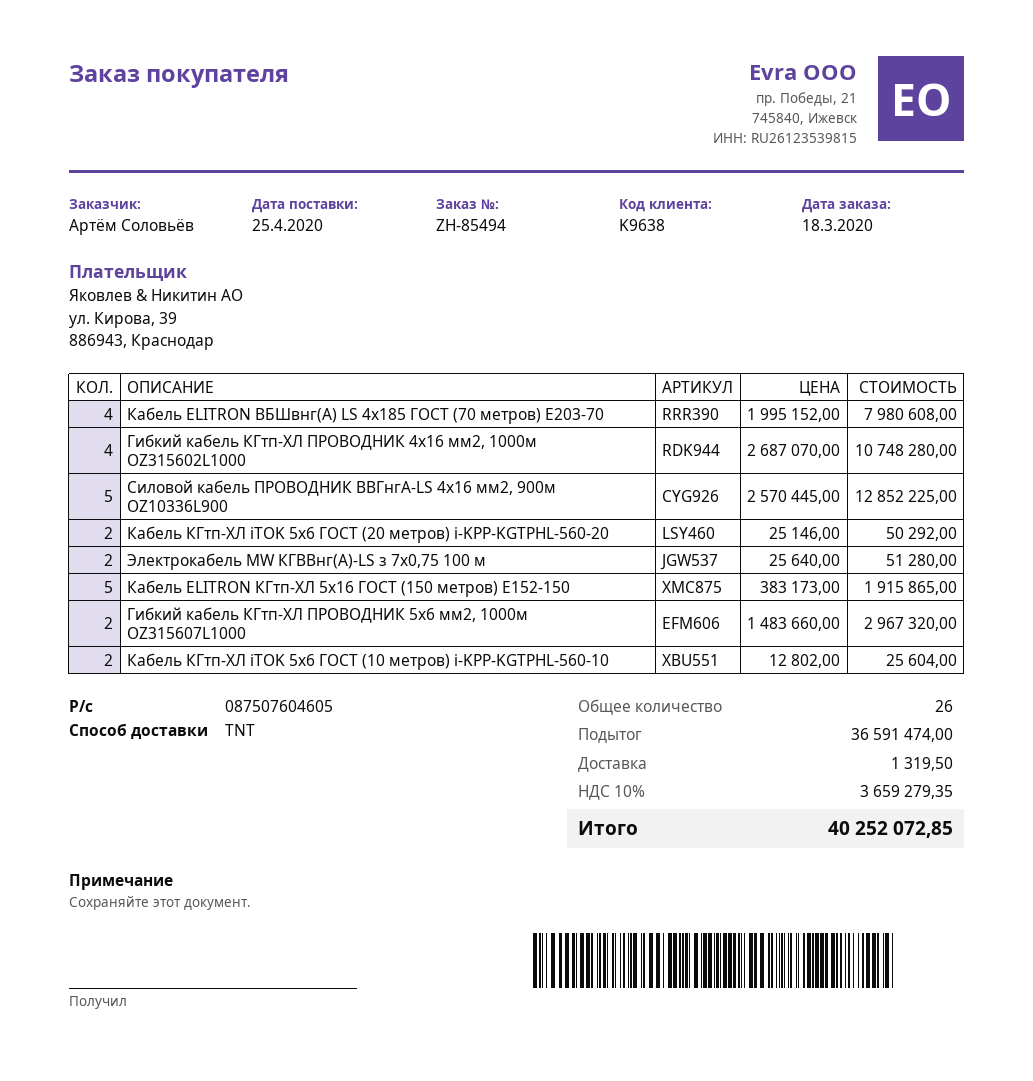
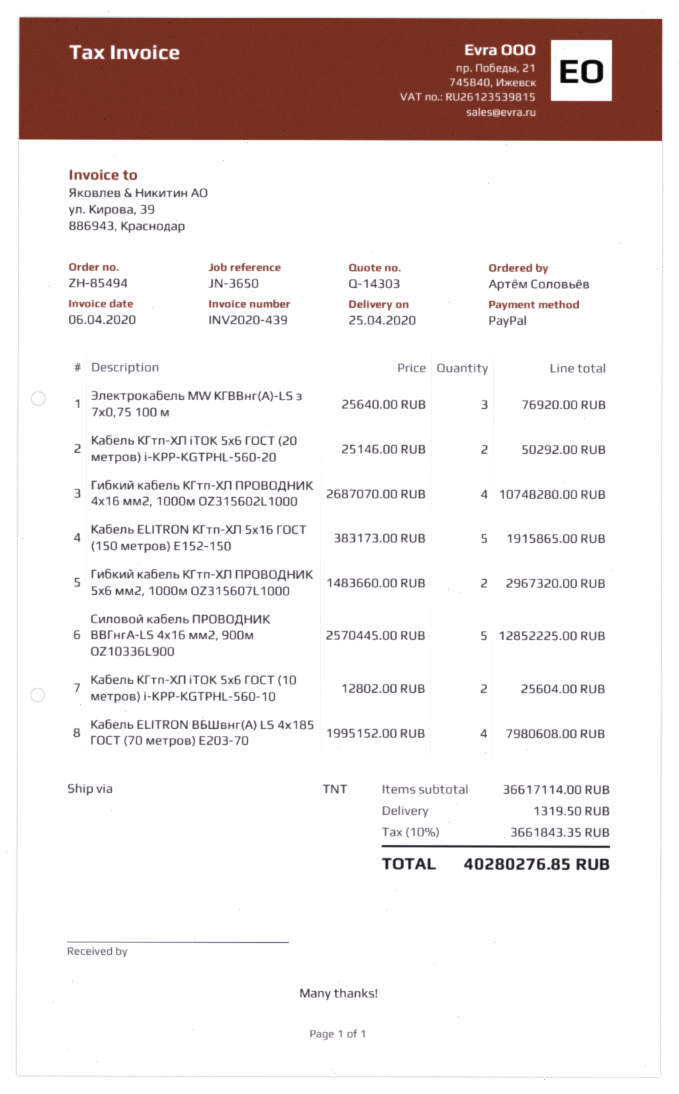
Электрокабель MW КГВВнг(А)-LS з 7х0,75 100 м: 2 x 25640.00 = 51280.00 -> 3 x 25640.00 = 76920.00
subtotal: 36591474.00 -> 36617114.00
tax: 10% = 3659279.35 -> 10% = 3661843.35
total: 40252072.85 -> 40280276.85

